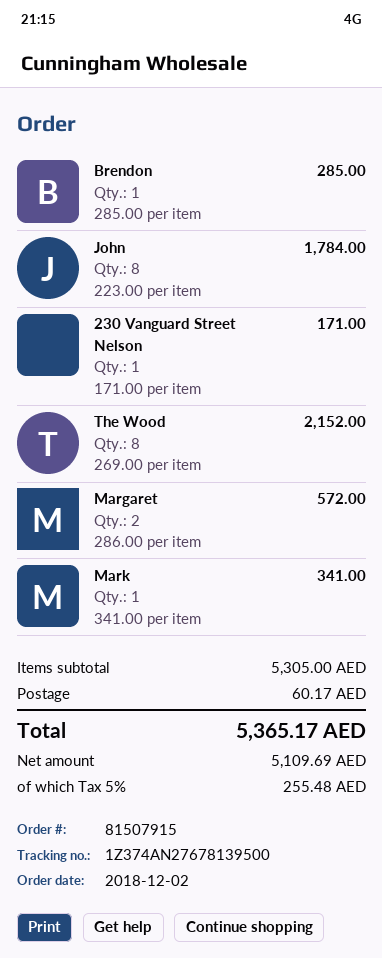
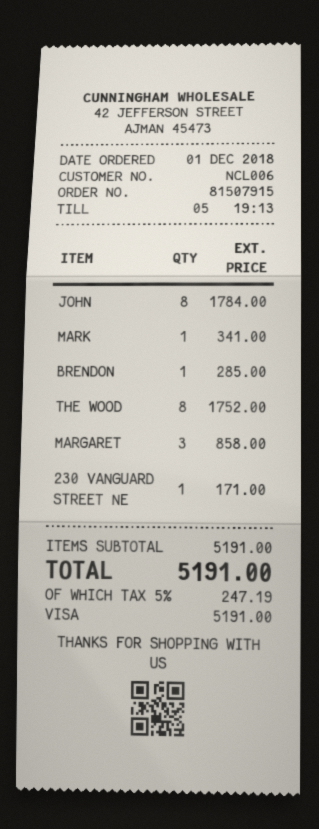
order date: 2018-12-02 -> 2018-12-01
The Wood: 8 for 2152.00 -> 8 for 1752.00
Margaret: 2 for 572.00 -> 3 for 858.00
subtotal: 5305.00 -> 5191.00
shipping: 60.17 -> none
tax: 5% = 255.48 -> 5% = 247.19
total: 5365.17 -> 5191.00

